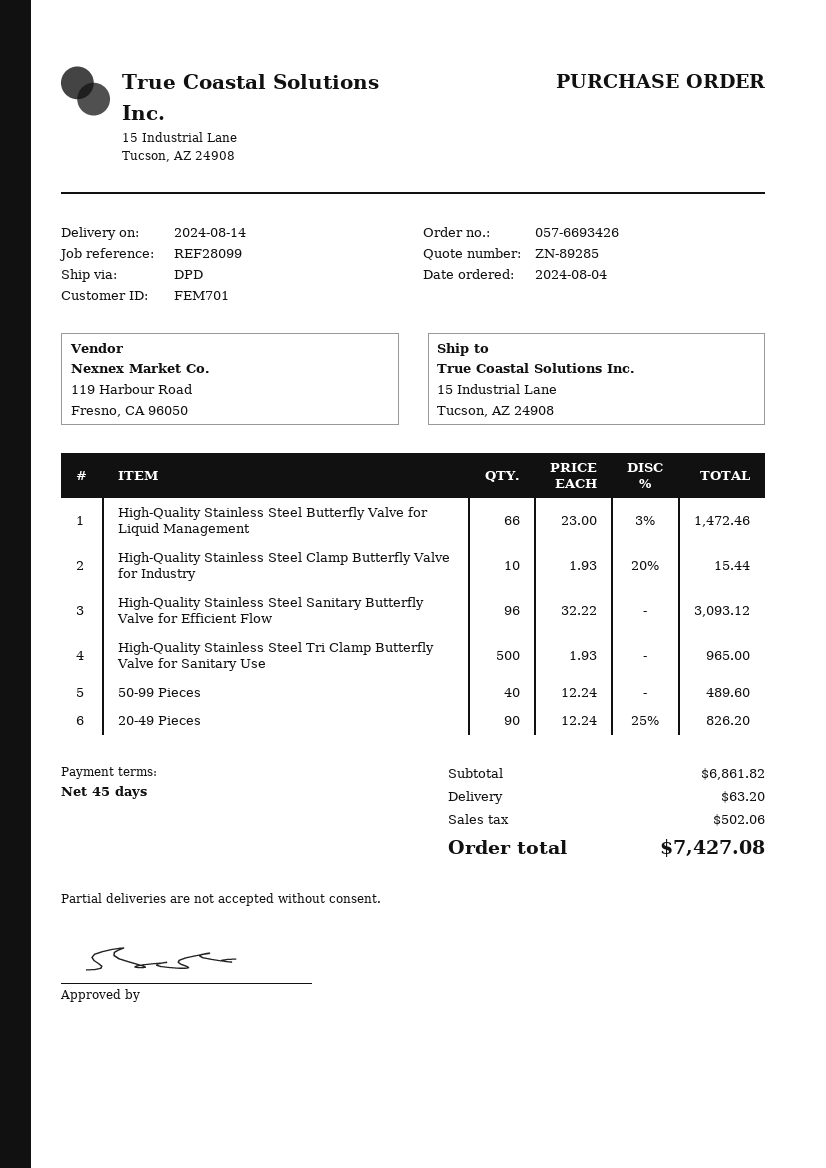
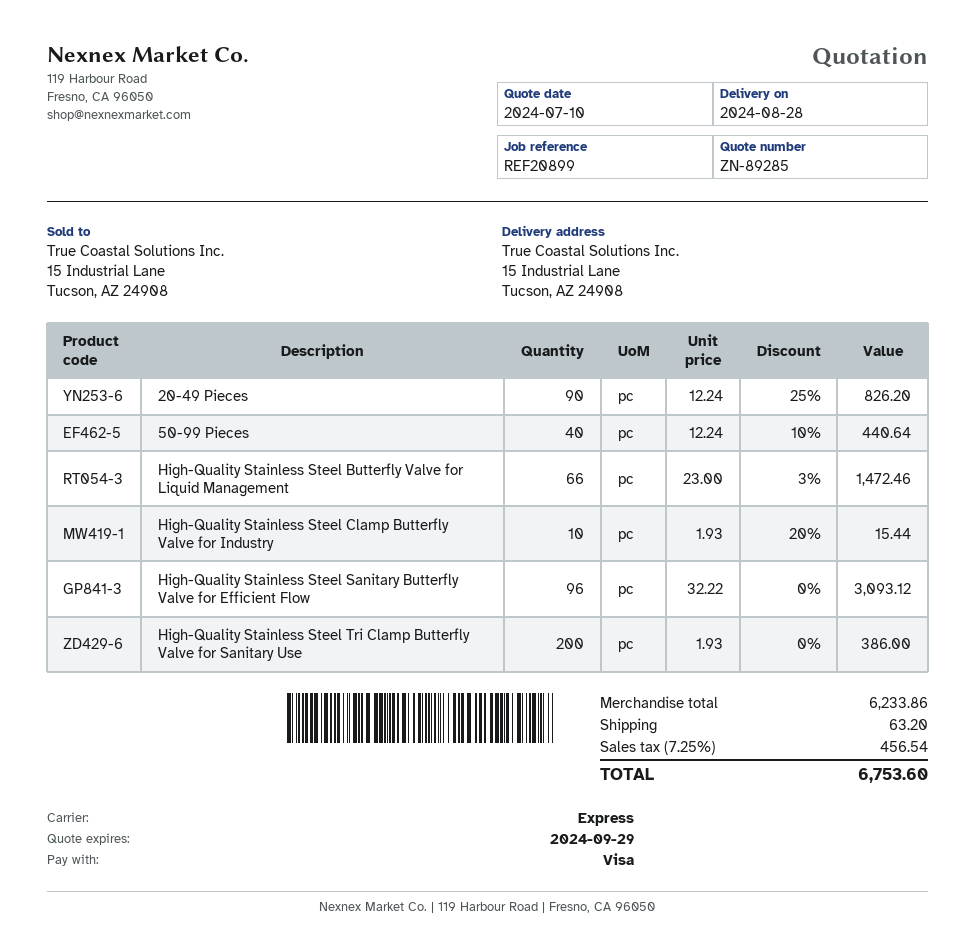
delivery date: 2024-08-14 -> 2024-08-28
reference: REF28099 -> REF20899
shipping method: DPD -> express
High-Quality Stainless Steel Tri Clamp Butterfly Valve for Sanitary Use: 500 x 1.93 = 965.00 -> 200 x 1.93 = 386.00
50-99 Pieces: 40 x 12.24 = 489.60 -> 40 x 12.24 - 10% = 440.64
subtotal: 6861.82 -> 6233.86
tax: 502.06 -> 456.54
total: 7427.08 -> 6753.60

